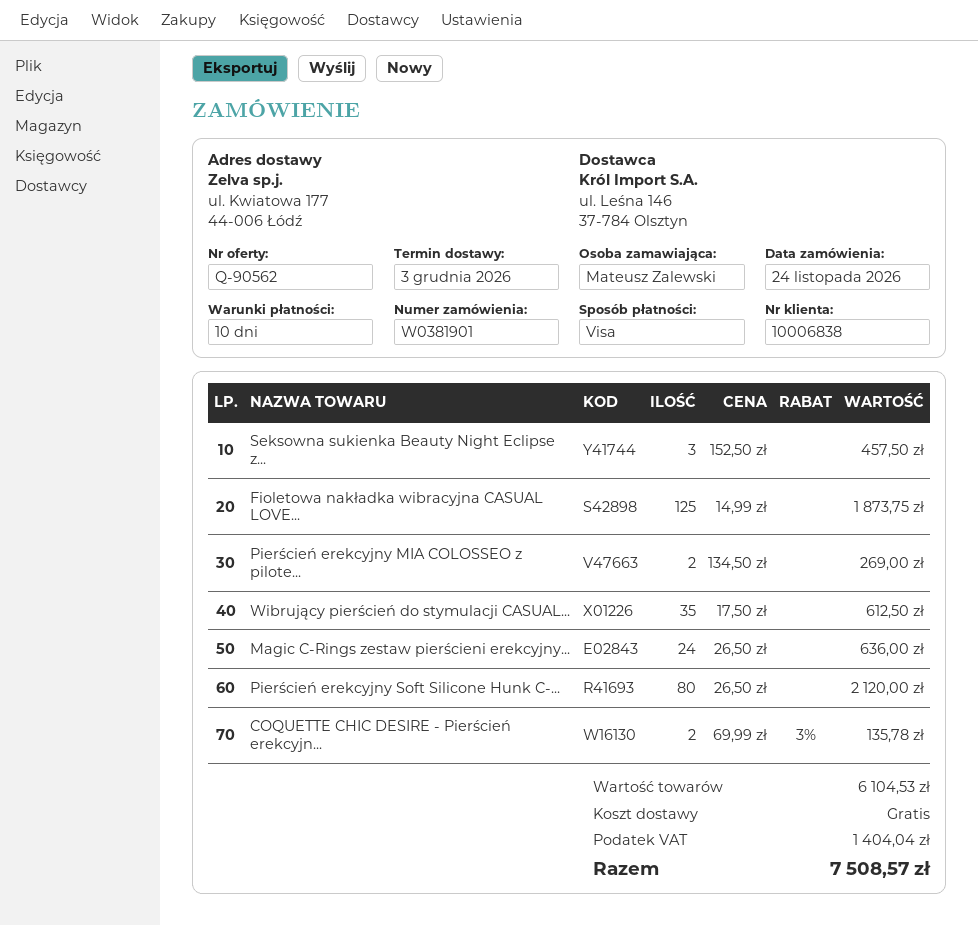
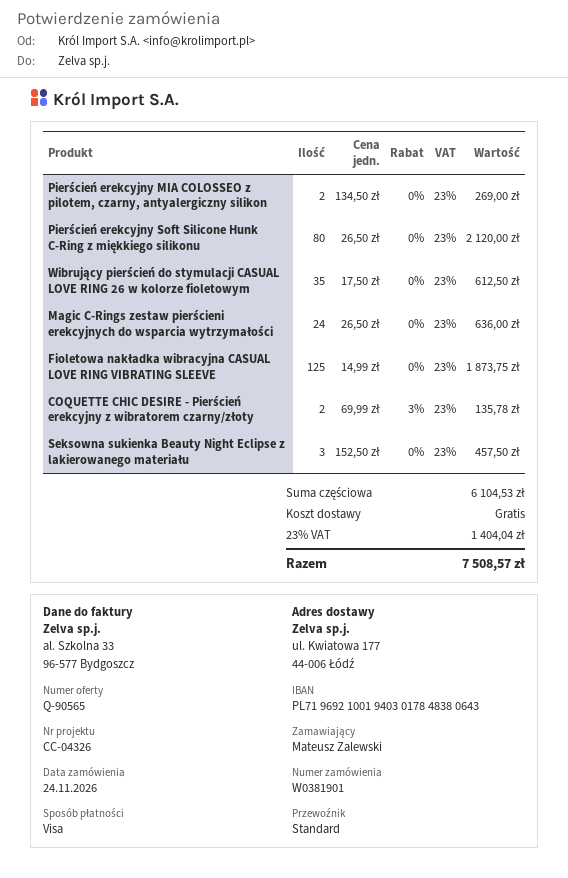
quote number: Q-90562 -> Q-90565

